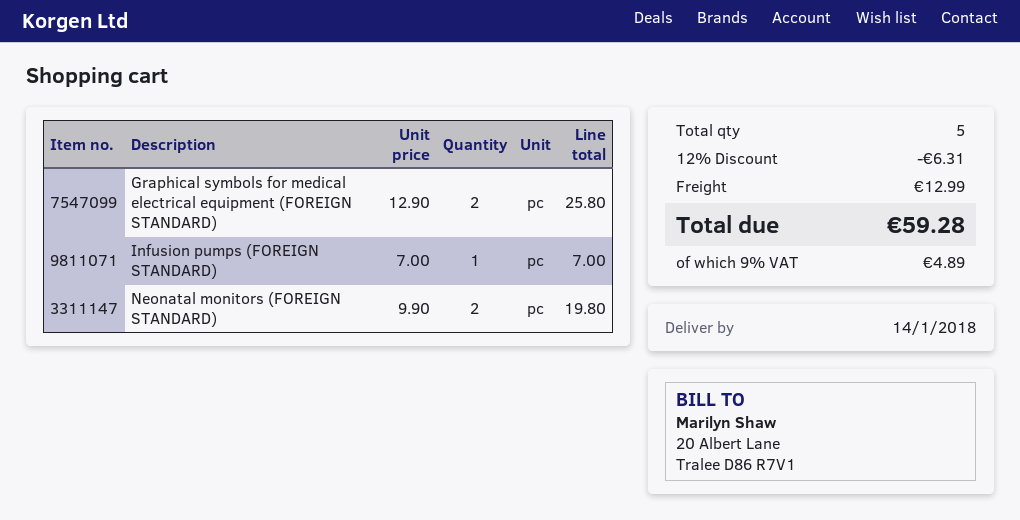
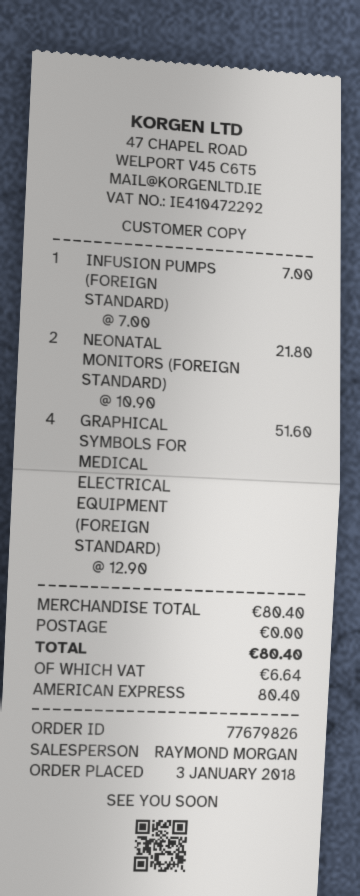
Graphical symbols for medical electrical equipment (FOREIGN STANDARD): 2 x 12.90 = 25.80 -> 4 x 12.90 = 51.60
Neonatal monitors (FOREIGN STANDARD): 2 x 9.90 = 19.80 -> 2 x 10.90 = 21.80
discount: 12% = 6.31 -> none
shipping: 12.99 -> 0.00
tax: 4.89 -> 6.64
total: 59.28 -> 80.40

